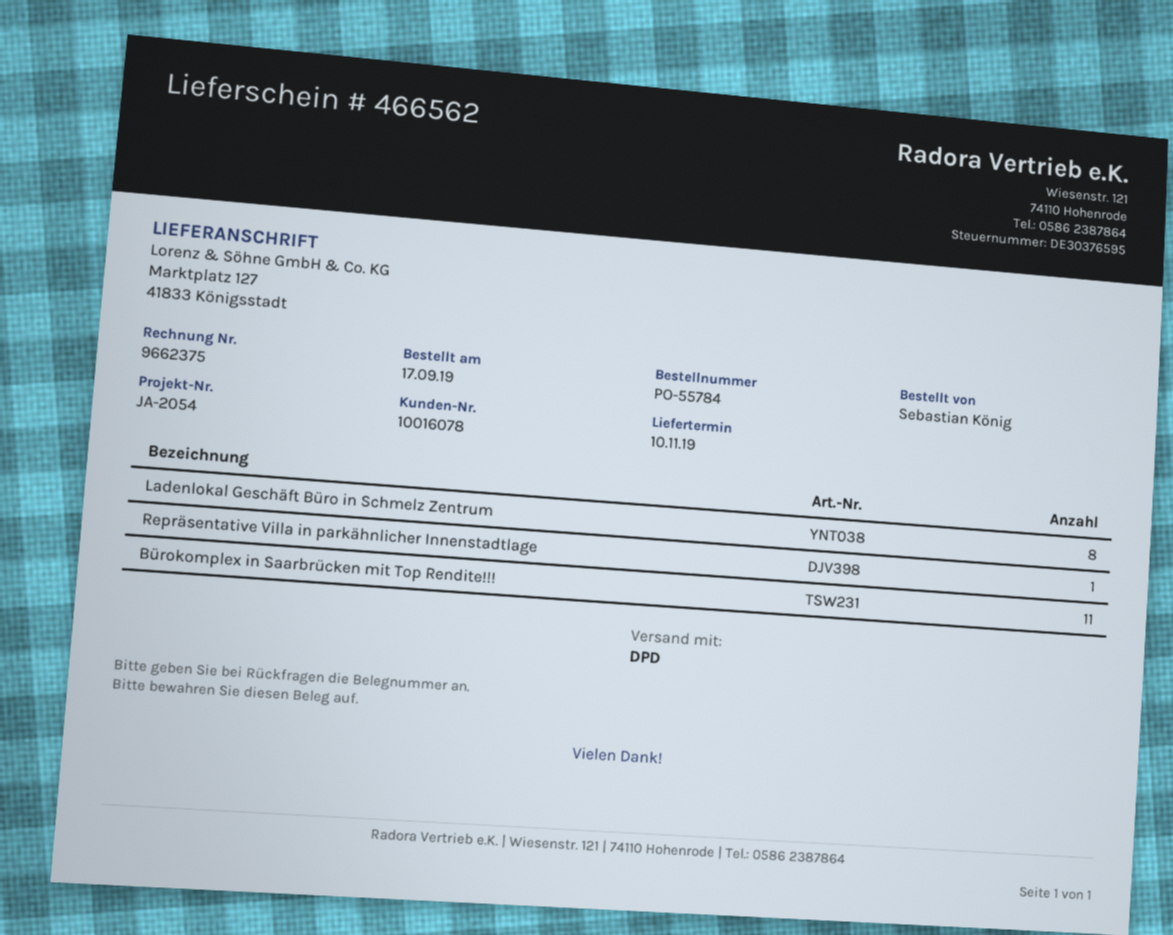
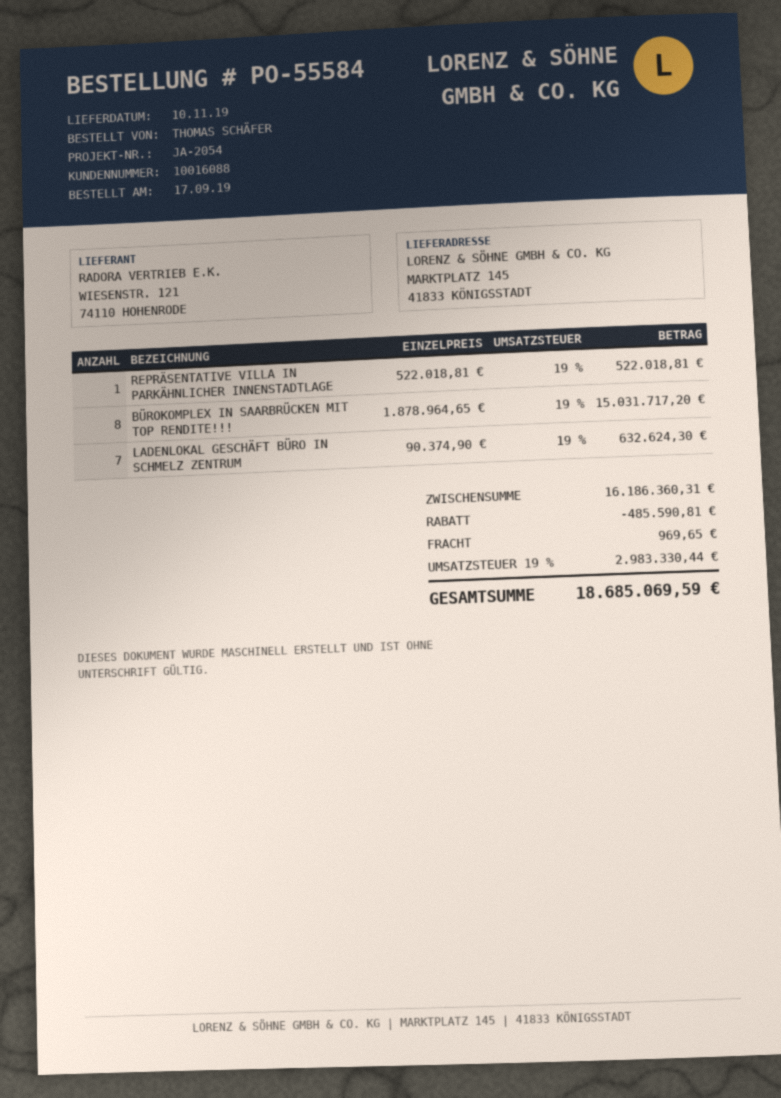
order number: PO-55784 -> PO-55584
customer number: 10016078 -> 10016088
ordered by: Sebastian König -> THOMAS SCHÄFER
ship to: Marktplatz 127, 41833 Königsstadt -> MARKTPLATZ 145, 41833 KÖNIGSSTADT
Ladenlokal Geschäft Büro in Schmelz Zentrum: 8 -> 7
Bürokomplex in Saarbrücken mit Top Rendite!!!: 11 -> 8

